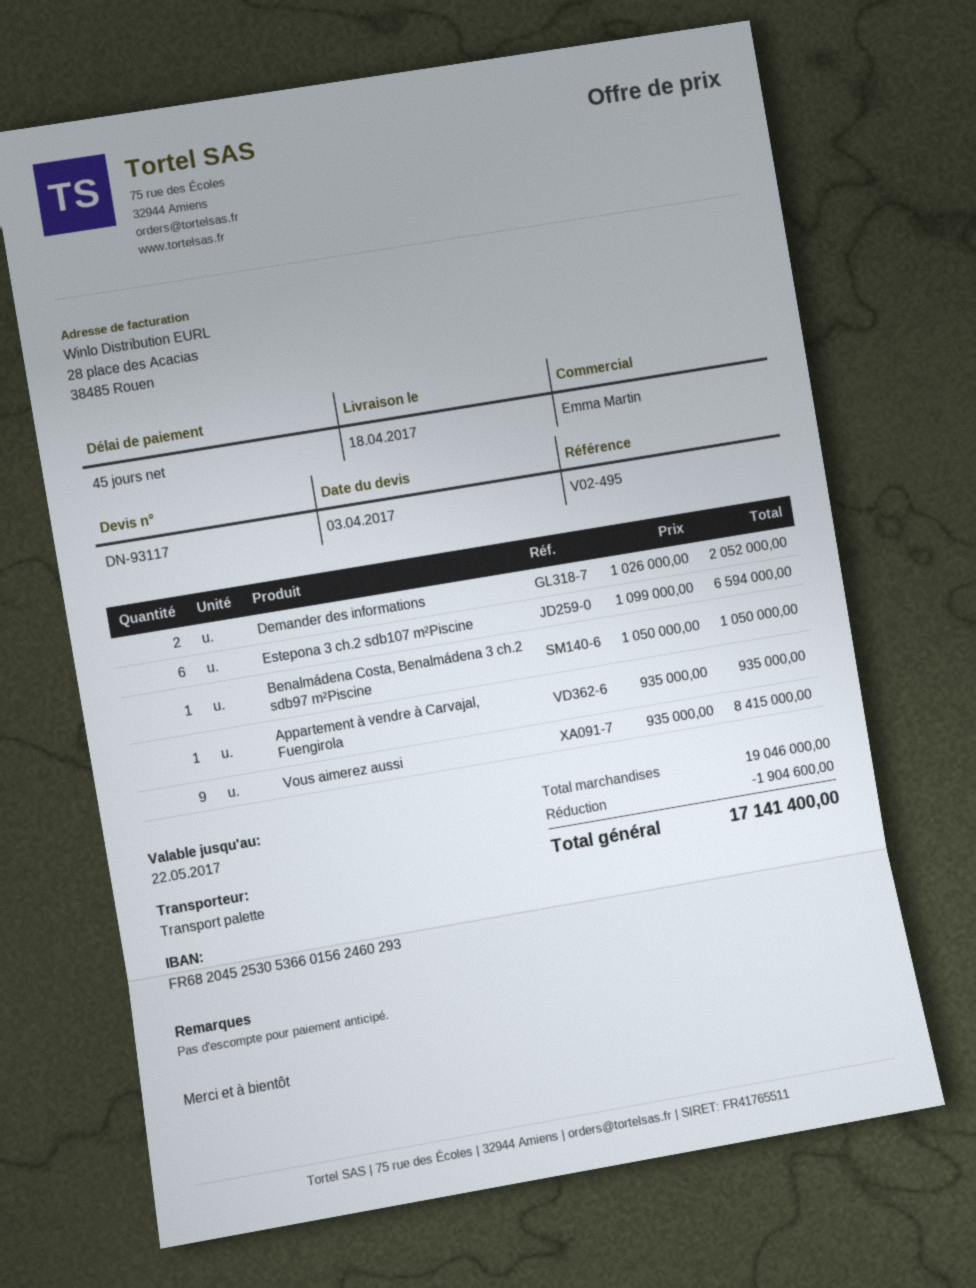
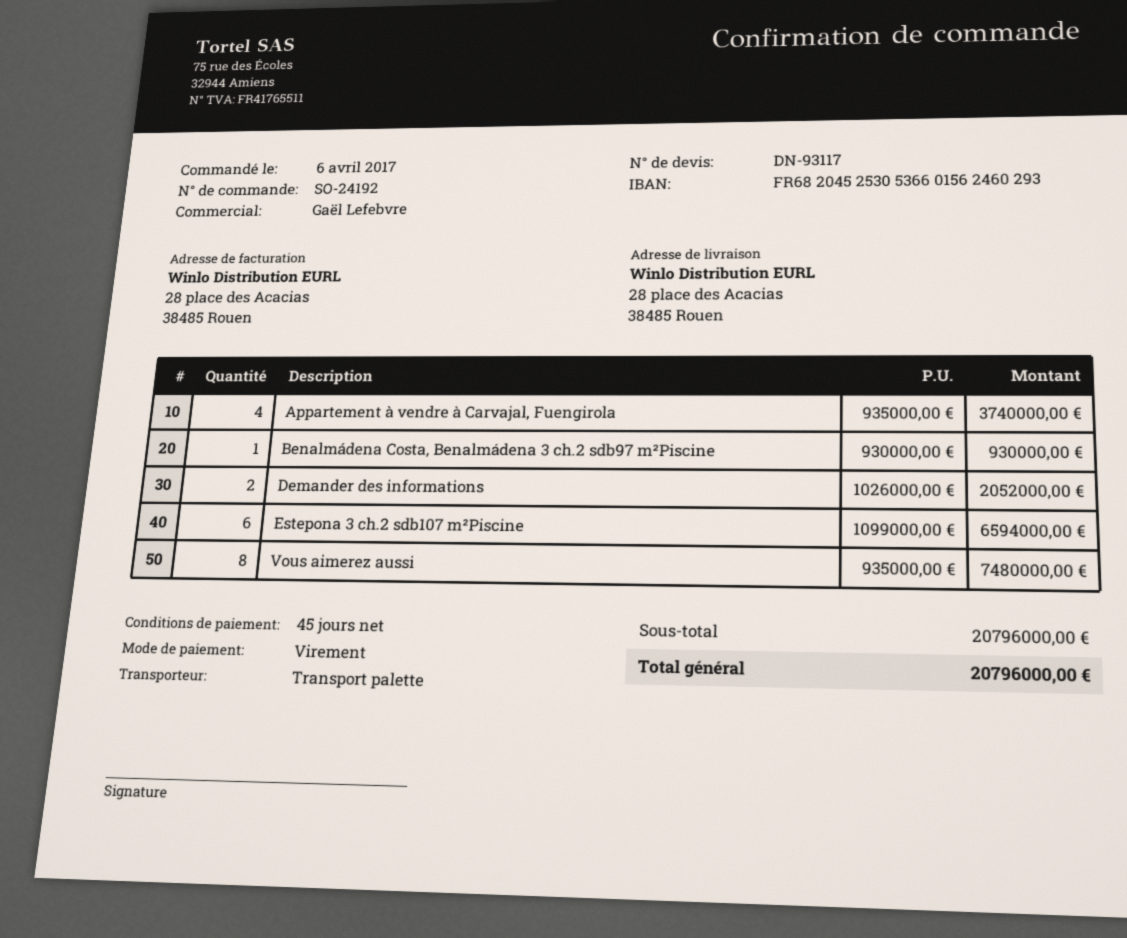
sales rep: Emma Martin -> Gaël Lefebvre
Benalmádena Costa, Benalmádena 3 ch.2 sdb97 m²Piscine: 1 x 1050000.00 = 1050000.00 -> 1 x 930000.00 = 930000.00
Appartement à vendre à Carvajal, Fuengirola: 1 x 935000.00 = 935000.00 -> 4 x 935000.00 = 3740000.00
Vous aimerez aussi: 9 x 935000.00 = 8415000.00 -> 8 x 935000.00 = 7480000.00
subtotal: 19046000.00 -> 20796000.00
discount: 1904600.00 -> none
total: 17141400.00 -> 20796000.00

